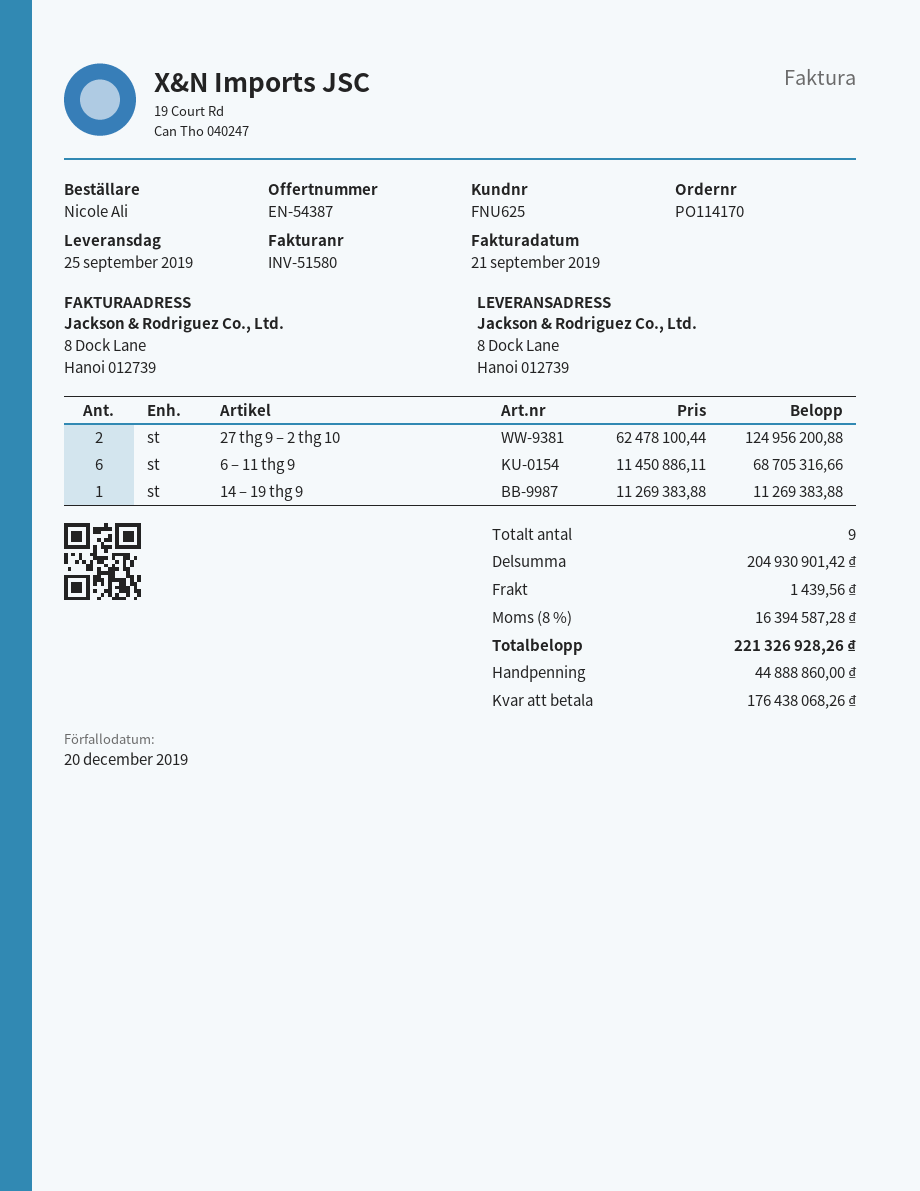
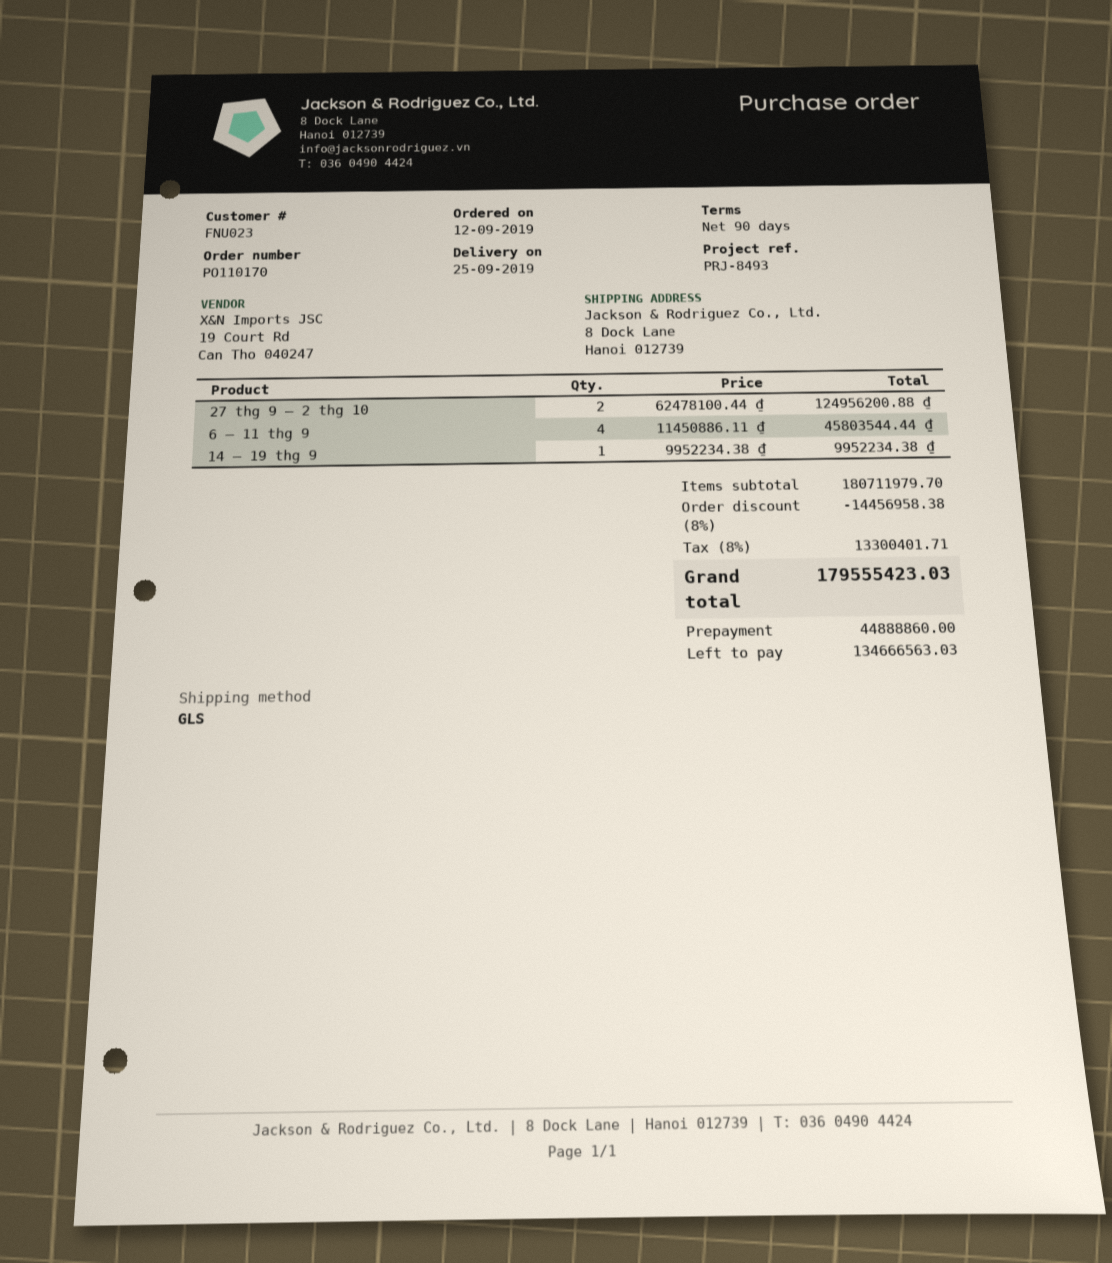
order number: PO114170 -> PO110170
customer number: FNU625 -> FNU023
6 – 11 thg 9: 6 x 11450886.11 = 68705316.66 -> 4 x 11450886.11 = 45803544.44
14 – 19 thg 9: 1 x 11269383.88 = 11269383.88 -> 1 x 9952234.38 = 9952234.38
subtotal: 204930901.42 -> 180711979.70
discount: none -> 8% = 14456958.38
shipping: 1439.56 -> none
tax: 8% = 16394587.28 -> 8% = 13300401.71
total: 221326928.26 -> 179555423.03
balance: 176438068.26 -> 134666563.03

